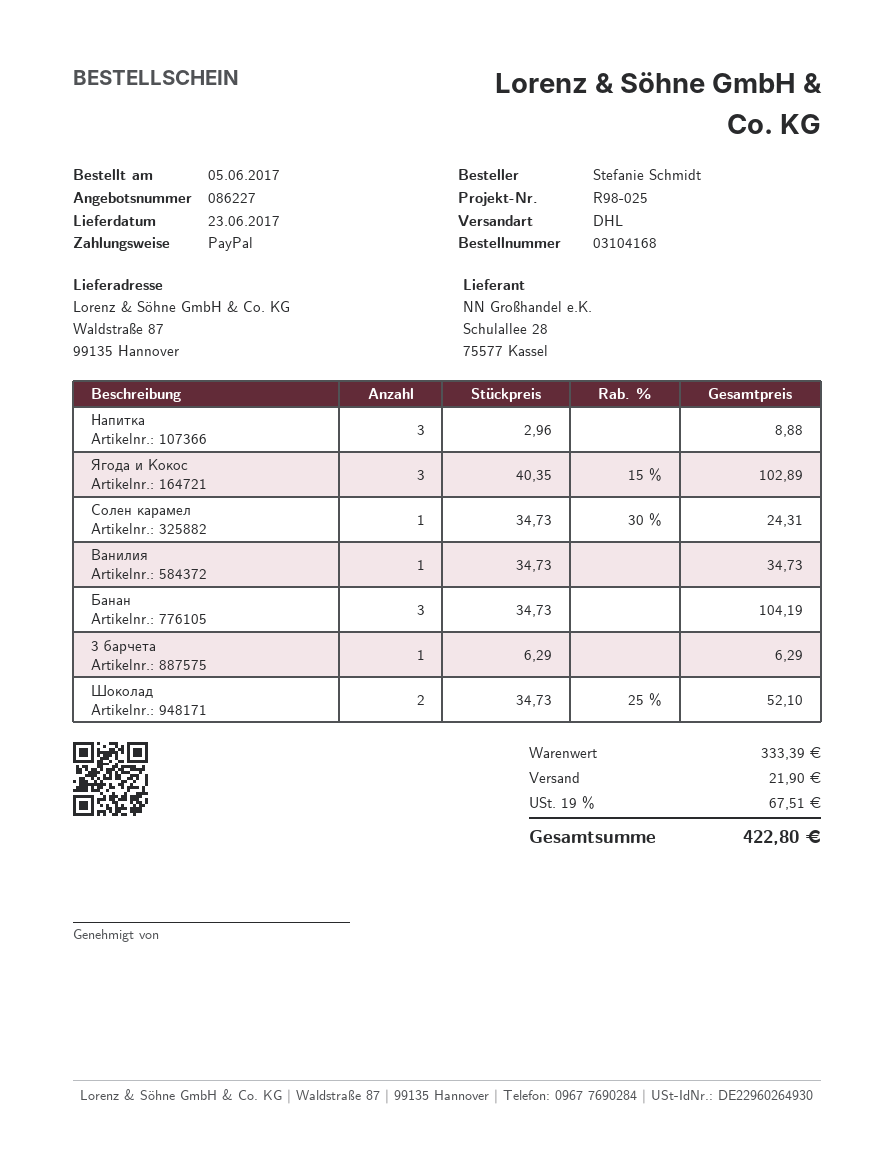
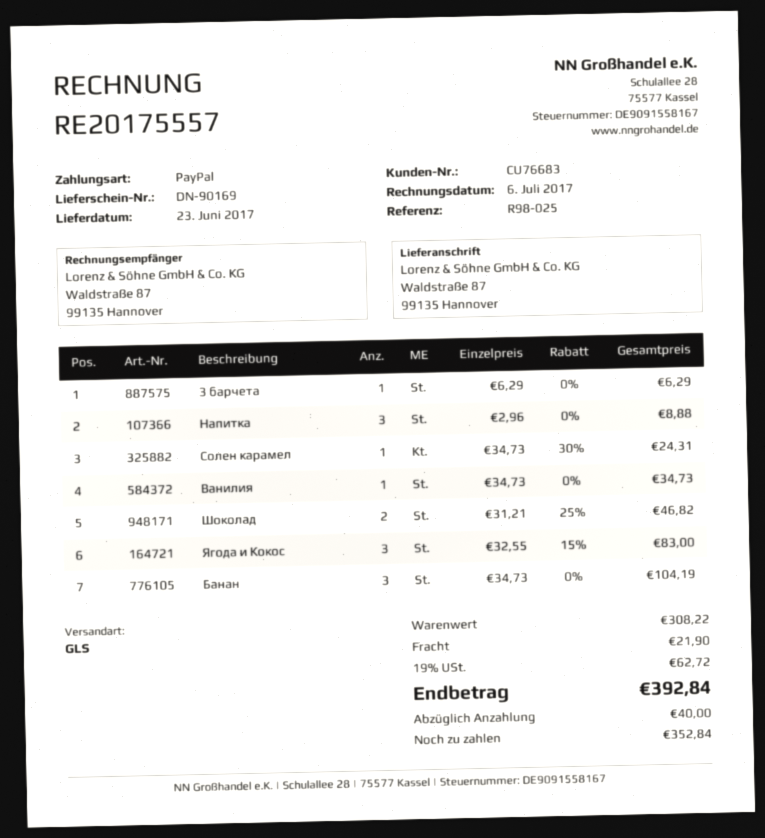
shipping method: DHL -> GLS
Ягода и Кокос: 3 x 40.35 - 15% = 102.89 -> 3 x 32.55 - 15% = 83.00
Шоколад: 2 x 34.73 - 25% = 52.10 -> 2 x 31.21 - 25% = 46.82
subtotal: 333.39 -> 308.22
tax: 19% = 67.51 -> 19% = 62.72
total: 422.80 -> 392.84

